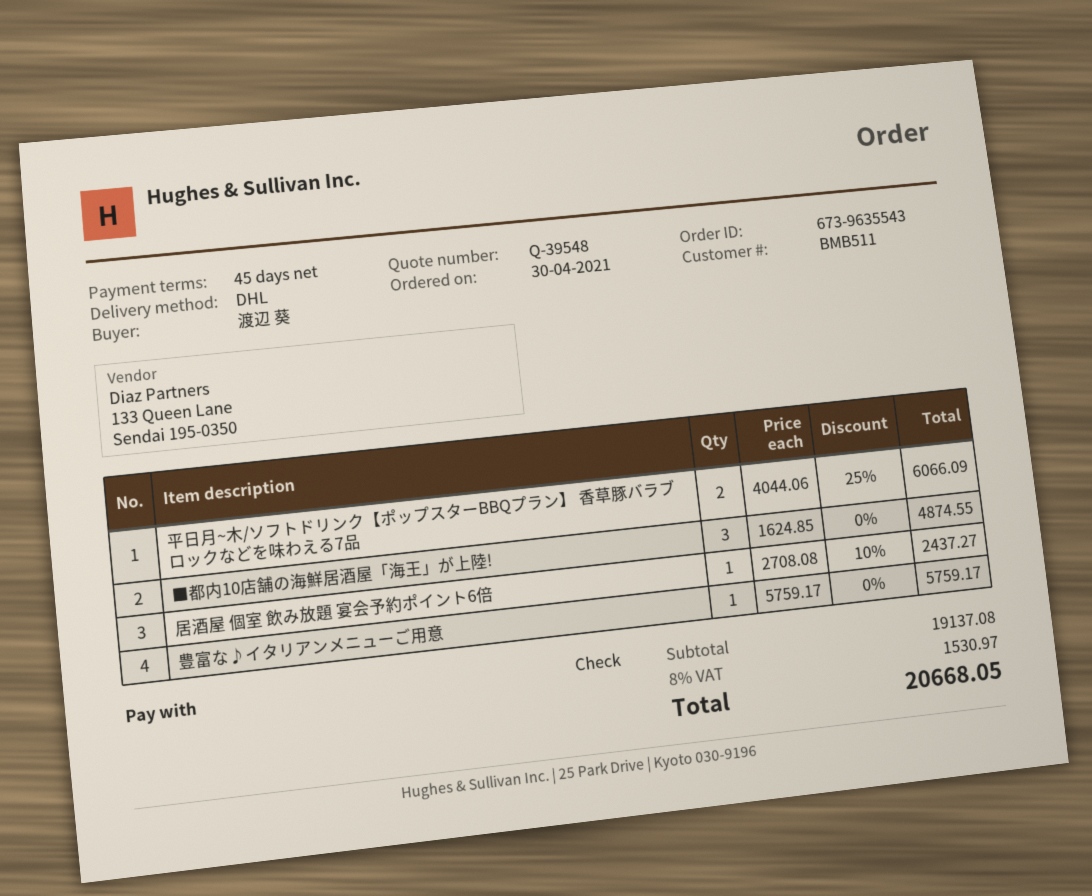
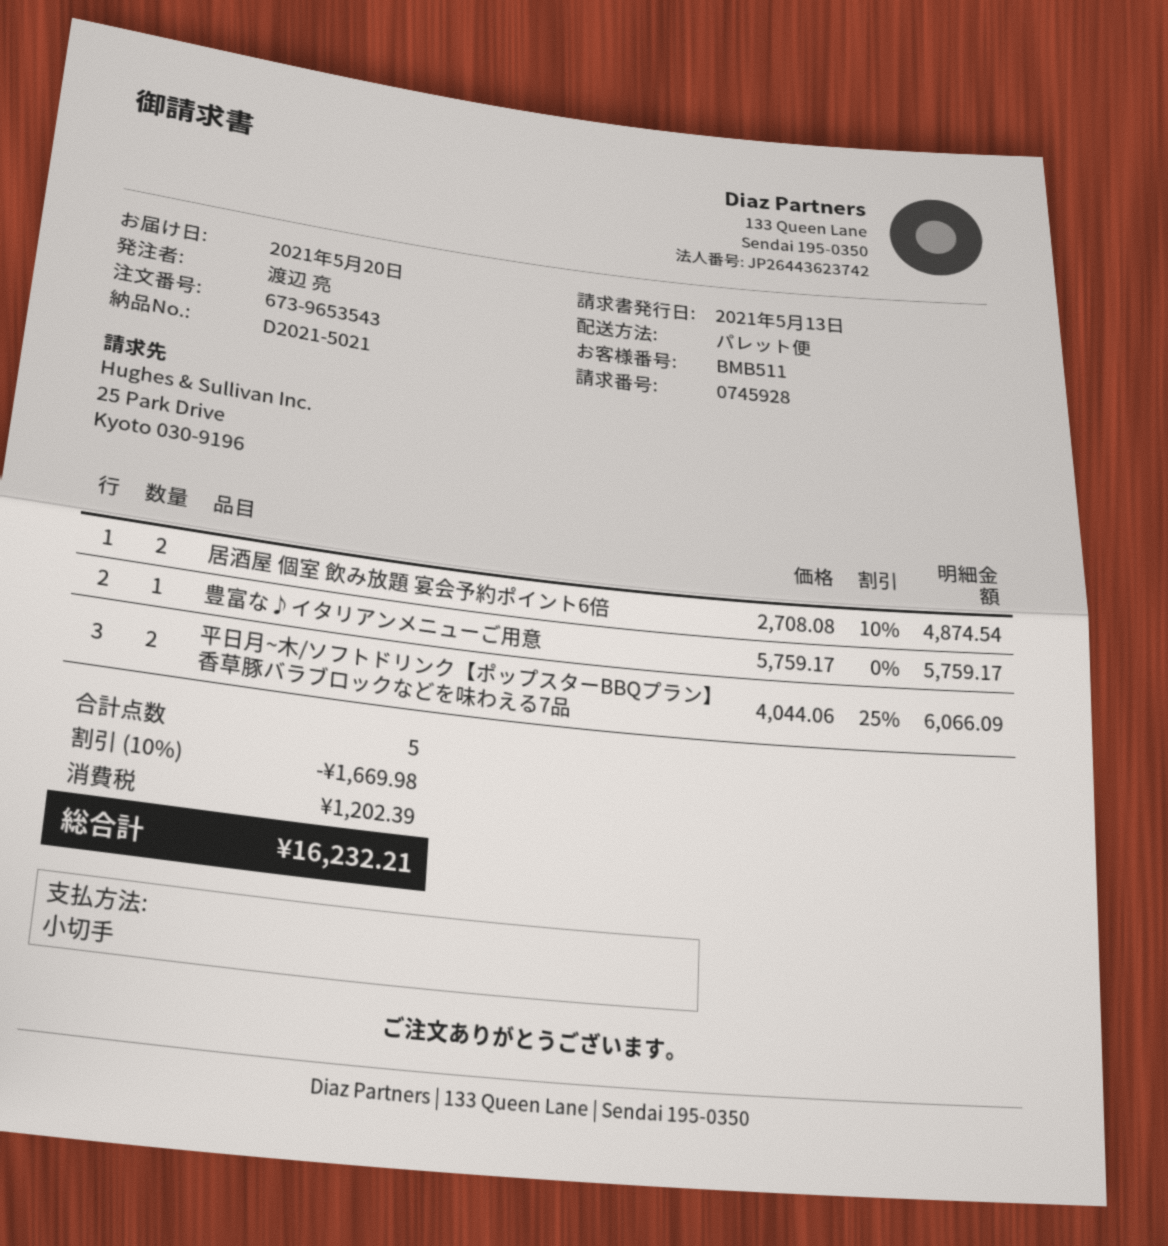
order number: 673-9635543 -> 673-9653543
ordered by: 渡辺 葵 -> 渡辺 亮
shipping method: DHL -> pallet freight
■都内10店舗の海鮮居酒屋「海王」が上陸!: 3 x 1624.85 = 4874.55 -> none
居酒屋 個室 飲み放題 宴会予約ポイント6倍: 1 x 2708.08 - 10% = 2437.27 -> 2 x 2708.08 - 10% = 4874.54
discount: none -> 10% = 1669.98
tax: 1530.97 -> 1202.39
total: 20668.05 -> 16232.21

